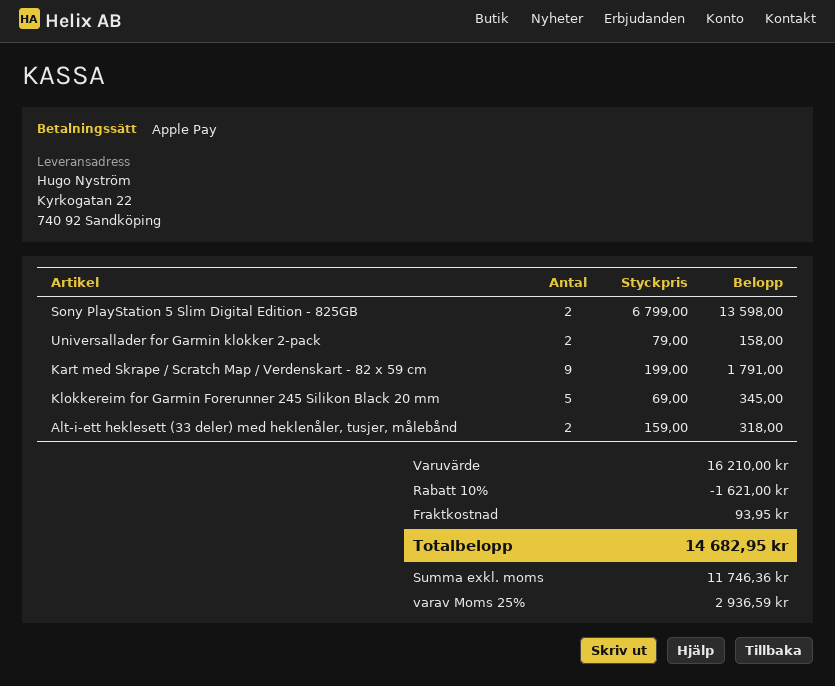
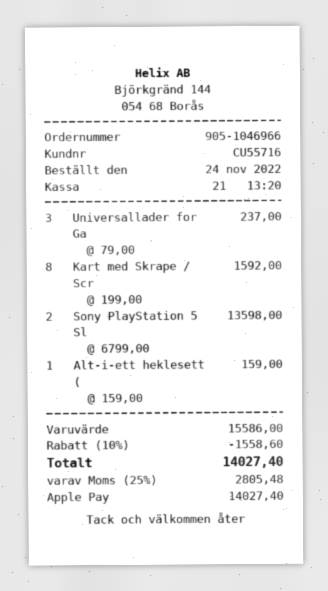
Universallader for Garmin klokker 2-pack: 2 x 79.00 = 158.00 -> 3 x 79.00 = 237.00
Kart med Skrape / Scratch Map / Verdenskart - 82 x 59 cm: 9 x 199.00 = 1791.00 -> 8 x 199.00 = 1592.00
Klokkereim for Garmin Forerunner 245 Silikon Black 20 mm: 5 x 69.00 = 345.00 -> none
Alt-i-ett heklesett (33 deler) med heklenåler, tusjer, målebånd: 2 x 159.00 = 318.00 -> 1 x 159.00 = 159.00
subtotal: 16210.00 -> 15586.00
discount: 10% = 1621.00 -> 10% = 1558.60
shipping: 93.95 -> none
tax: 25% = 2936.59 -> 25% = 2805.48
total: 14682.95 -> 14027.40

